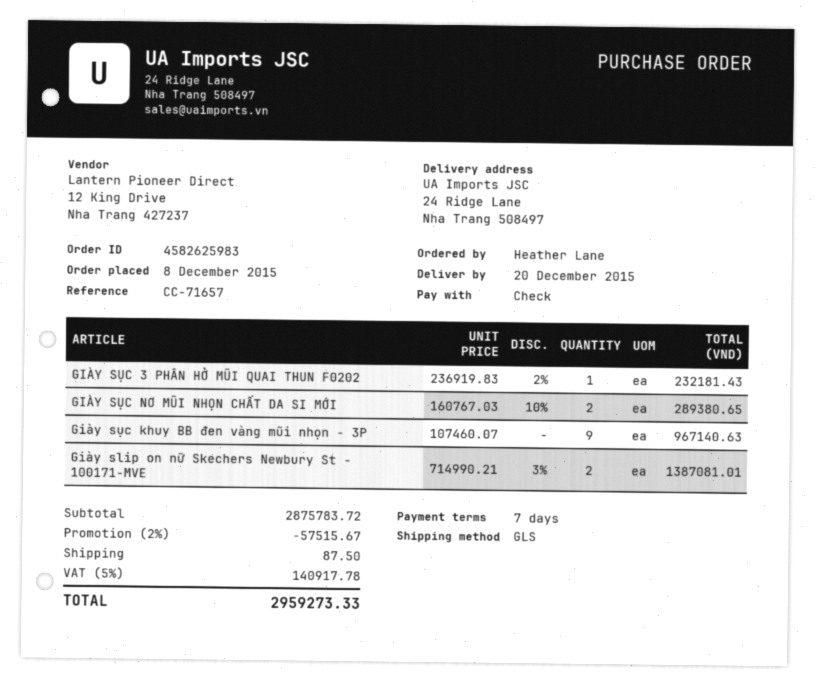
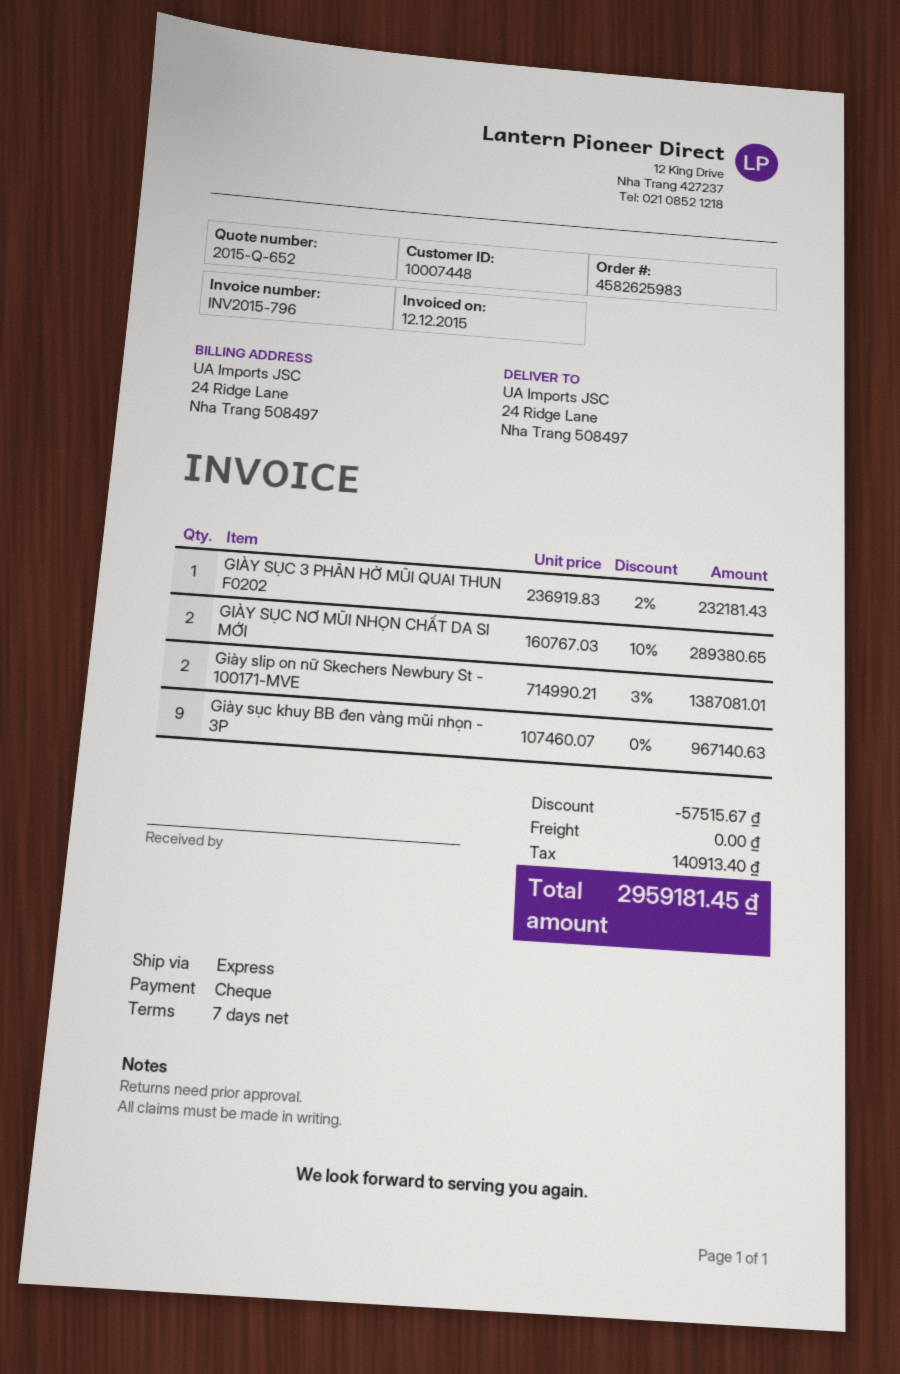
shipping method: GLS -> express
shipping: 87.50 -> 0.00
tax: 140917.78 -> 140913.40
total: 2959273.33 -> 2959181.45

